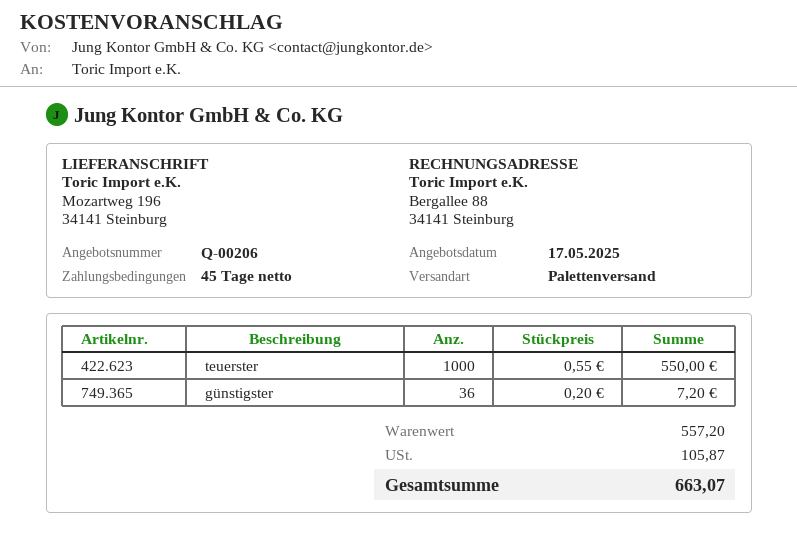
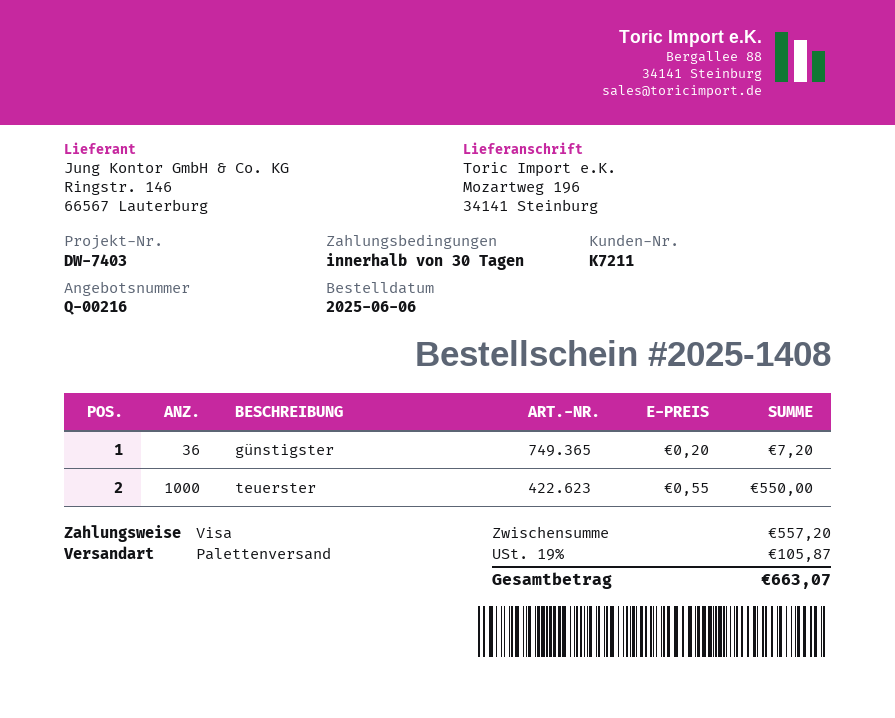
quote number: Q-00206 -> Q-00216
payment terms: 45 days -> 30 days

